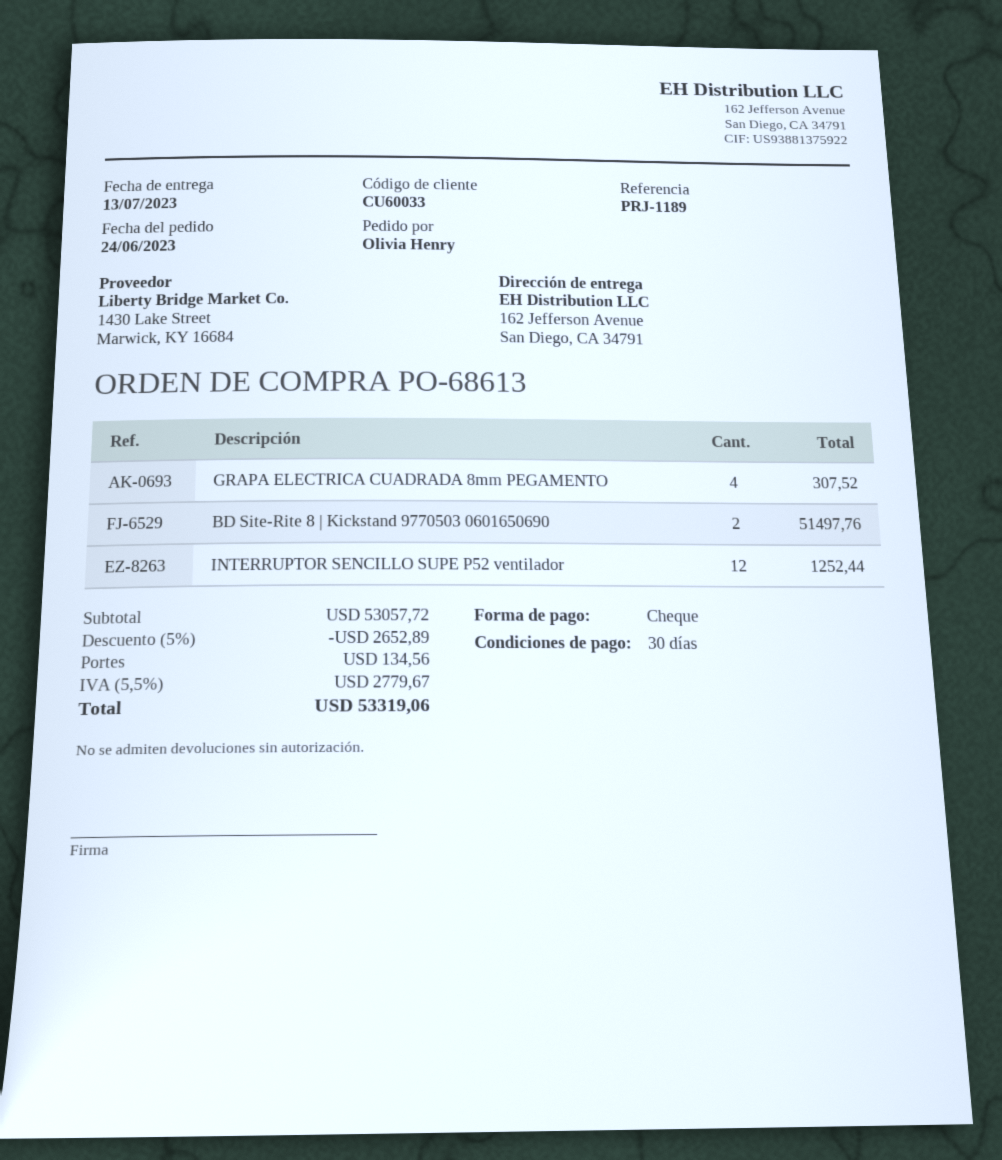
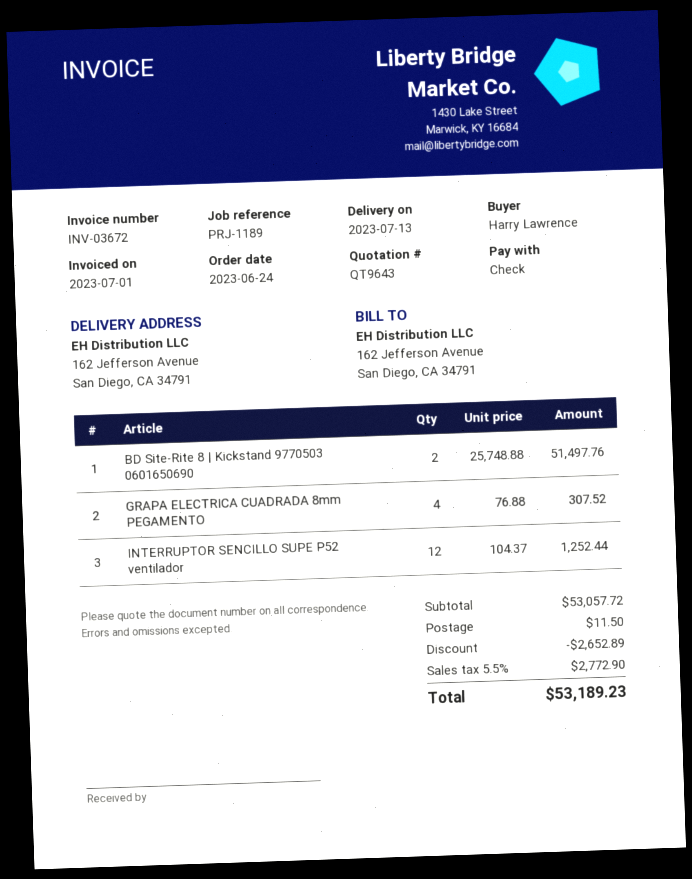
ordered by: Olivia Henry -> Harry Lawrence
shipping: 134.56 -> 11.50
tax: 5.5% = 2779.67 -> 5.5% = 2772.90
total: 53319.06 -> 53189.23

